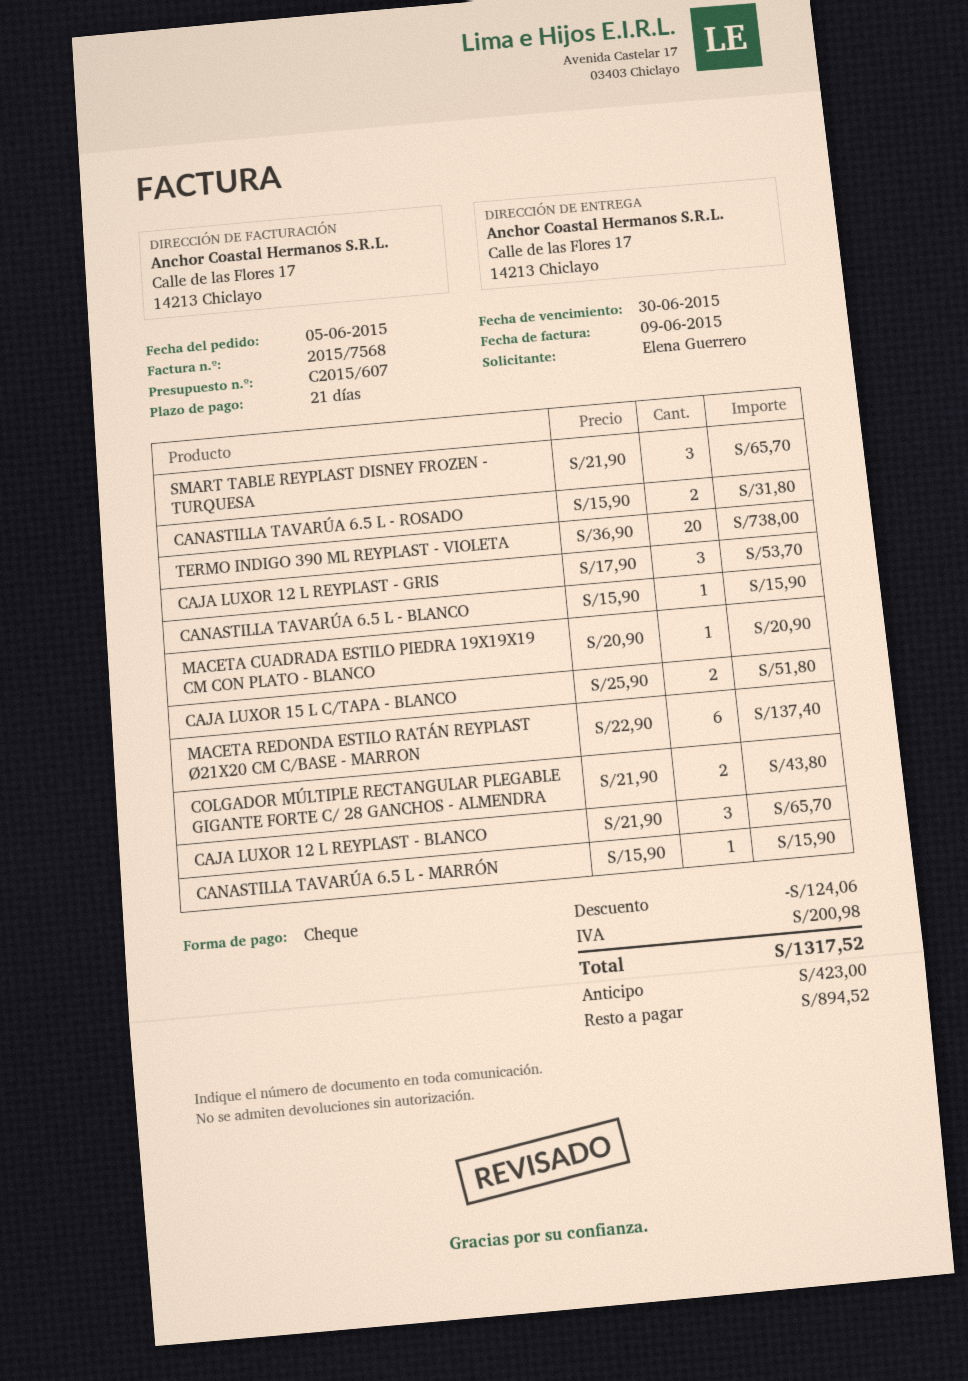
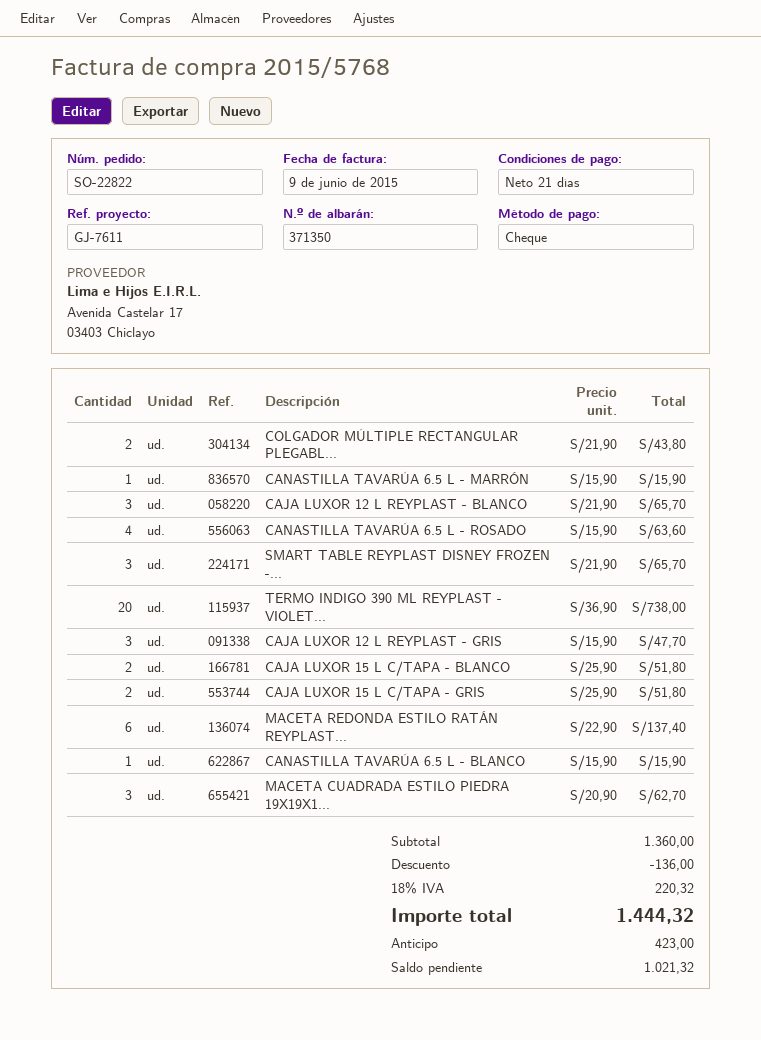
invoice number: 2015/7568 -> 2015/5768
CANASTILLA TAVARÚA 6.5 L - ROSADO: 2 x 15.90 = 31.80 -> 4 x 15.90 = 63.60
CAJA LUXOR 12 L REYPLAST - GRIS: 3 x 17.90 = 53.70 -> 3 x 15.90 = 47.70
MACETA CUADRADA ESTILO PIEDRA 19X19X19 CM CON PLATO - BLANCO: 1 x 20.90 = 20.90 -> 3 x 20.90 = 62.70
CAJA LUXOR 15 L C/TAPA - GRIS: none -> 2 x 25.90 = 51.80
discount: 124.06 -> 136.00
tax: 200.98 -> 220.32
total: 1317.52 -> 1444.32
balance: 894.52 -> 1021.32

